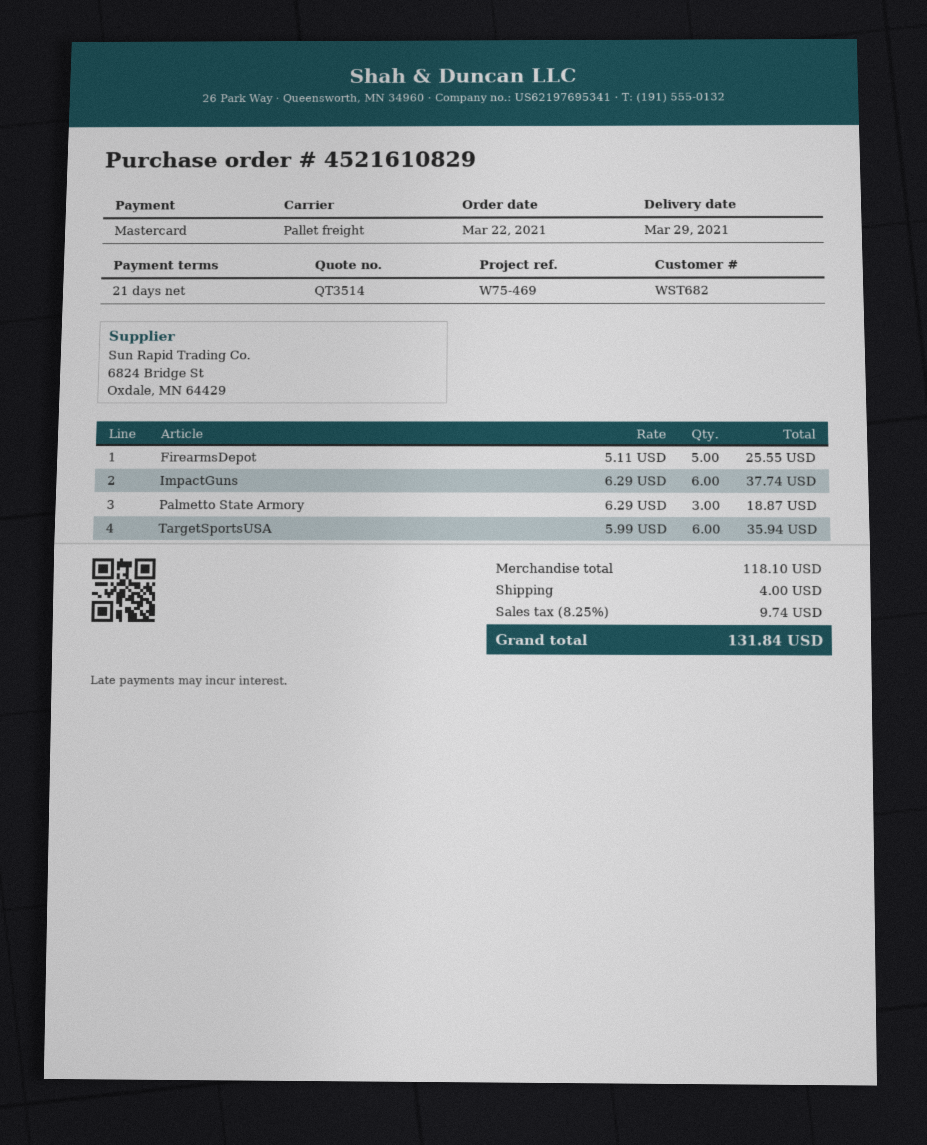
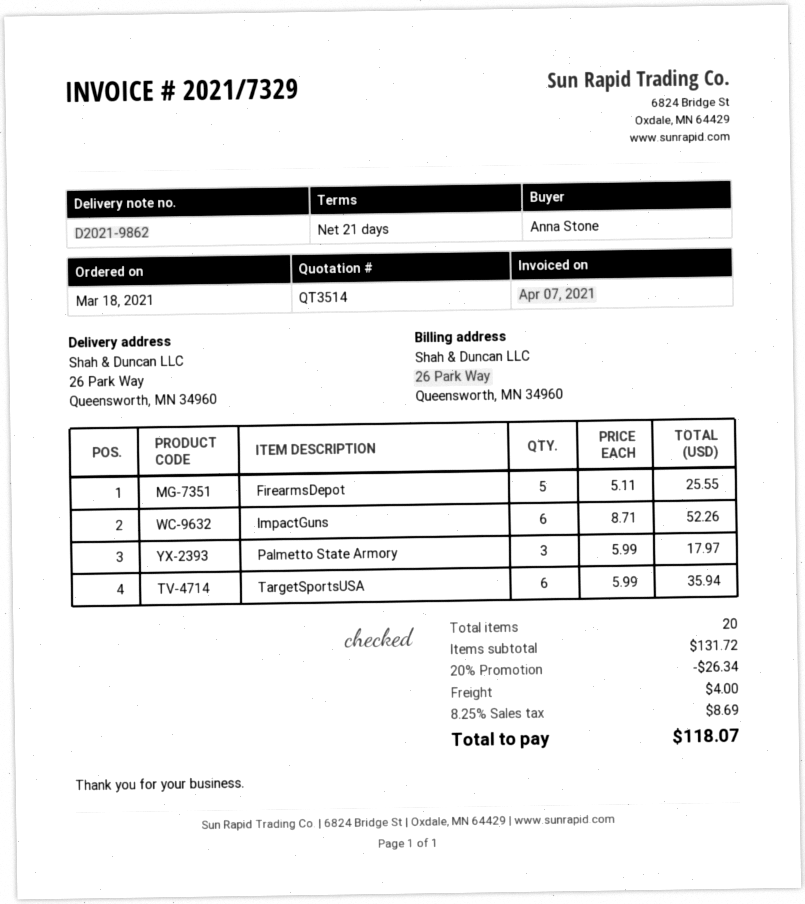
order date: 2021-03-22 -> 2021-03-18
ImpactGuns: 6 x 6.29 = 37.74 -> 6 x 8.71 = 52.26
Palmetto State Armory: 3 x 6.29 = 18.87 -> 3 x 5.99 = 17.97
subtotal: 118.10 -> 131.72
discount: none -> 20% = 26.34
tax: 8.25% = 9.74 -> 8.25% = 8.69
total: 131.84 -> 118.07

